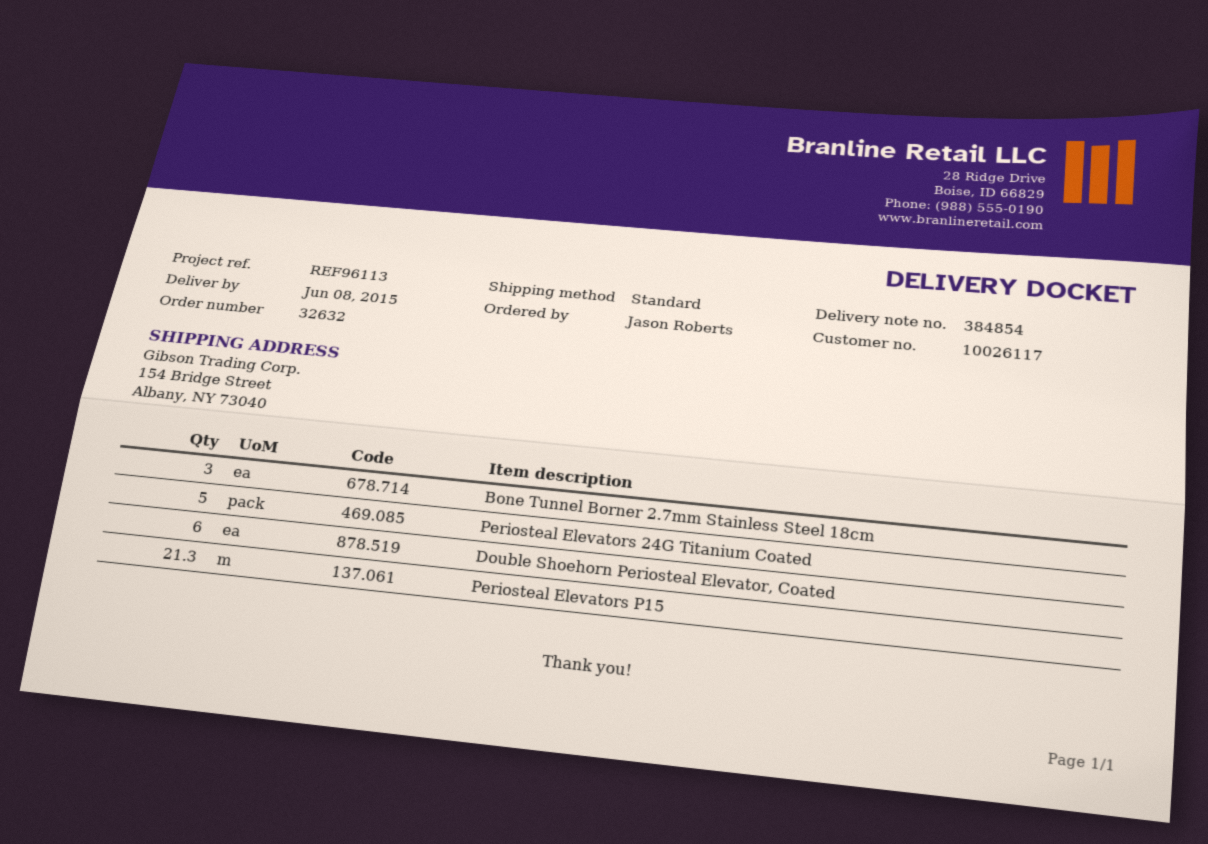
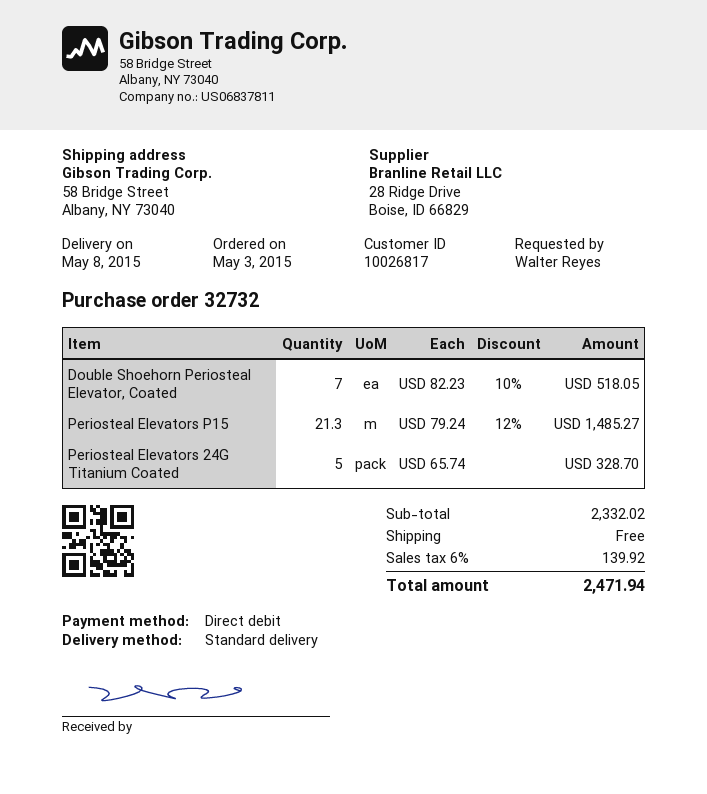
order number: 32632 -> 32732
delivery date: 2015-06-08 -> 2015-05-08
customer number: 10026117 -> 10026817
ordered by: Jason Roberts -> Walter Reyes
ship to: 154 Bridge Street, Albany, NY 73040 -> 58 Bridge Street, Albany, NY 73040
Bone Tunnel Borner 2.7mm Stainless Steel 18cm: 3 -> none
Double Shoehorn Periosteal Elevator, Coated: 6 -> 7

